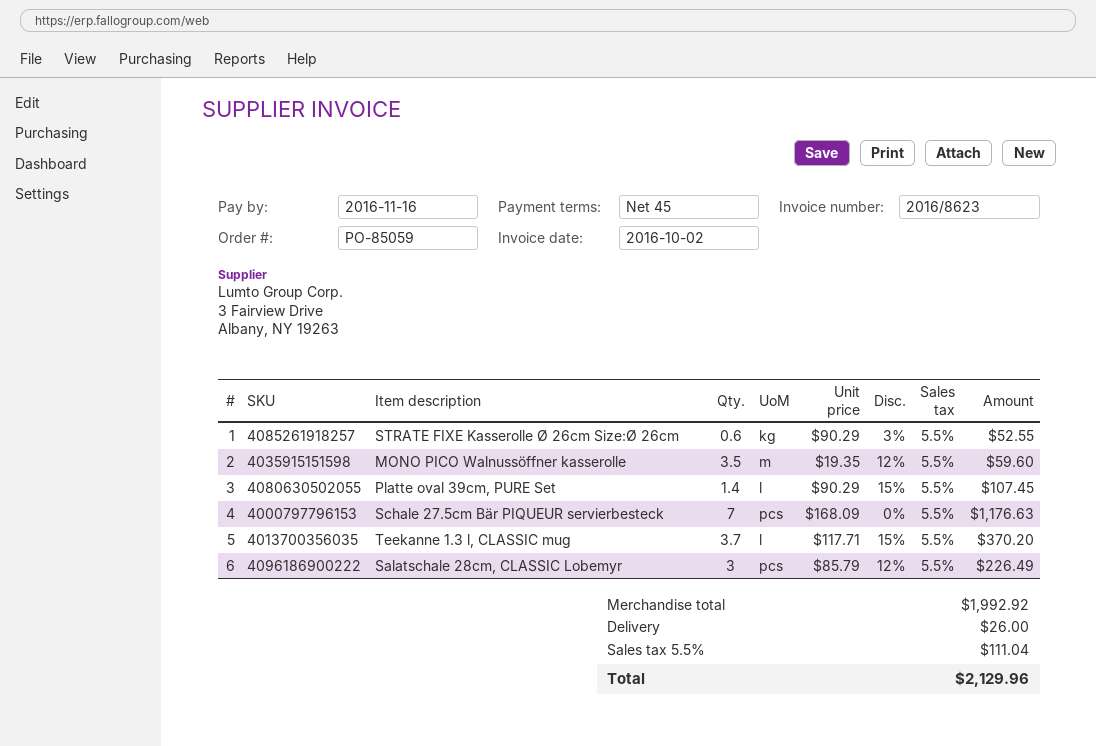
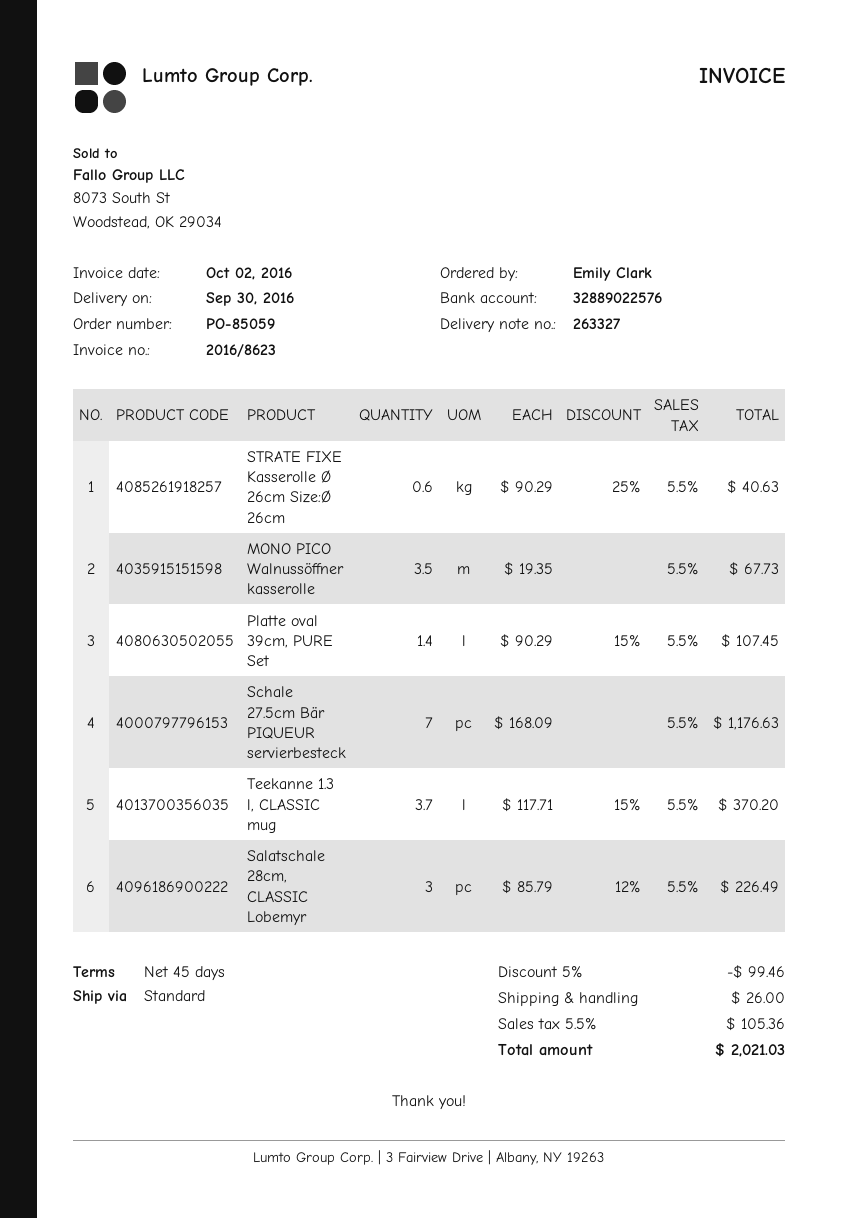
STRATE FIXE Kasserolle Ø 26cm Size:Ø 26cm: 0.6 x 90.29 - 3% = 52.55 -> 0.6 x 90.29 - 25% = 40.63
MONO PICO Walnussöffner kasserolle: 3.5 x 19.35 - 12% = 59.60 -> 3.5 x 19.35 = 67.73
discount: none -> 5% = 99.46
tax: 5.5% = 111.04 -> 5.5% = 105.36
total: 2129.96 -> 2021.03

